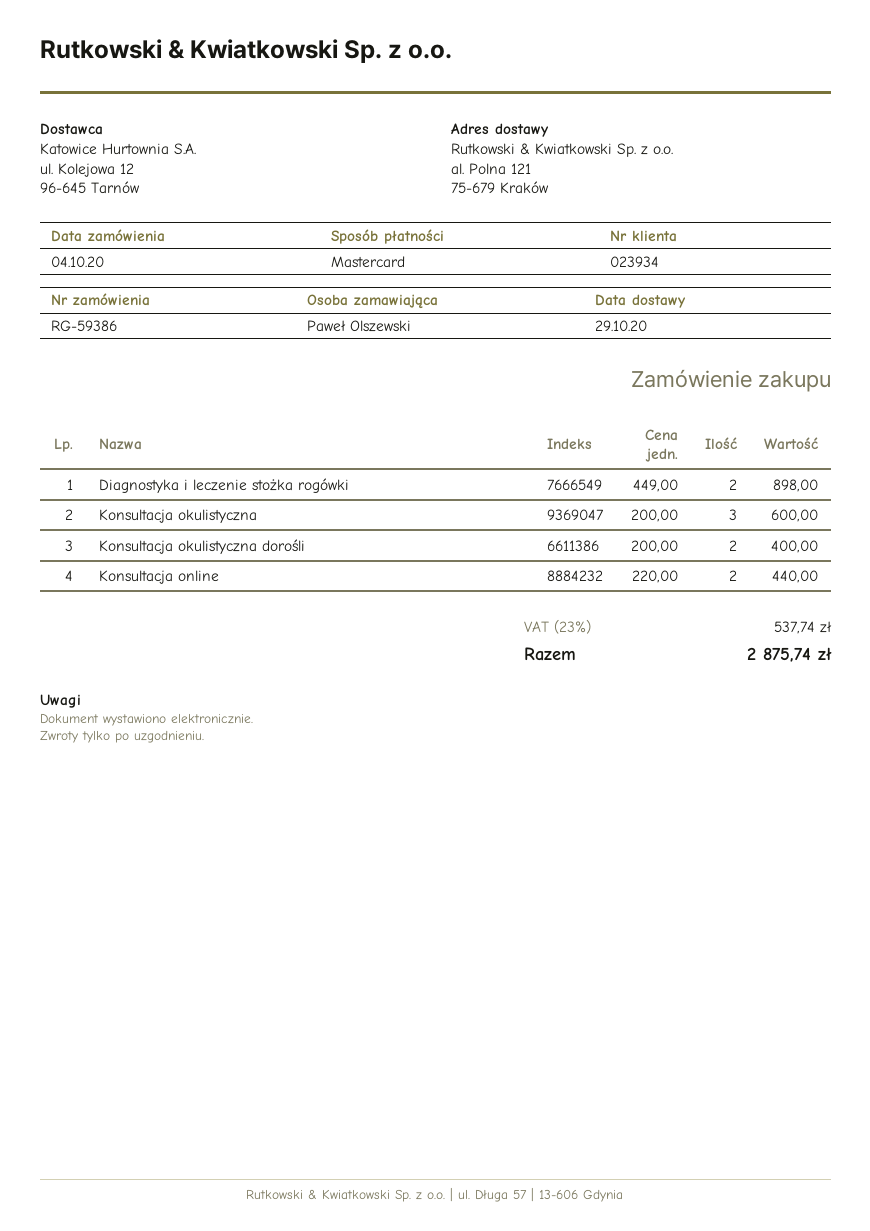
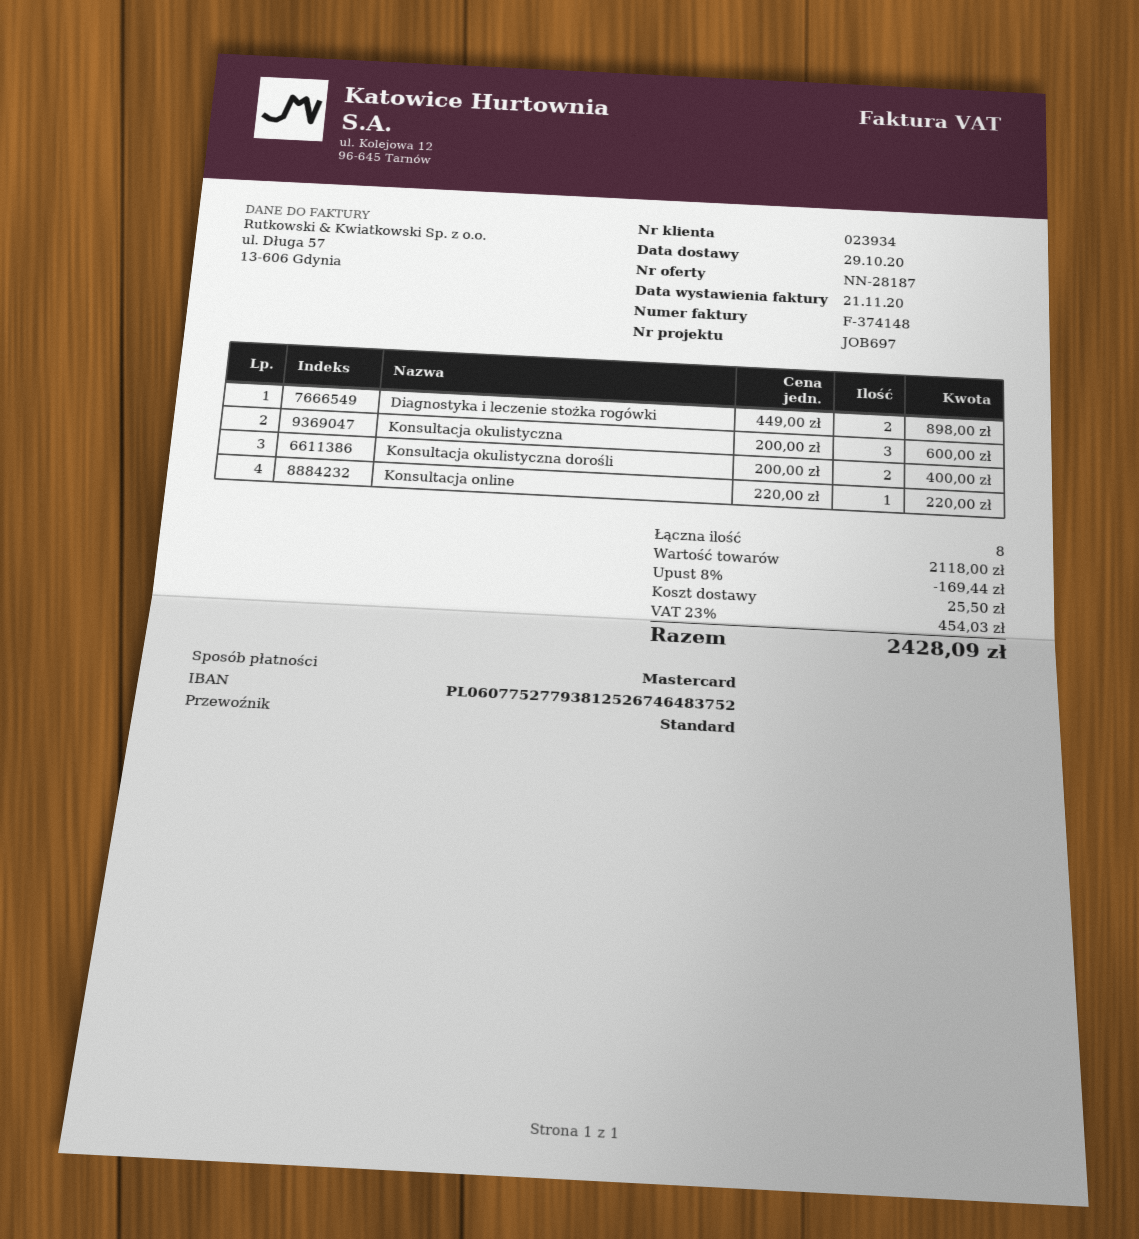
Konsultacja online: 2 x 220.00 = 440.00 -> 1 x 220.00 = 220.00
discount: none -> 8% = 169.44
shipping: none -> 25.50
tax: 23% = 537.74 -> 23% = 454.03
total: 2875.74 -> 2428.09

